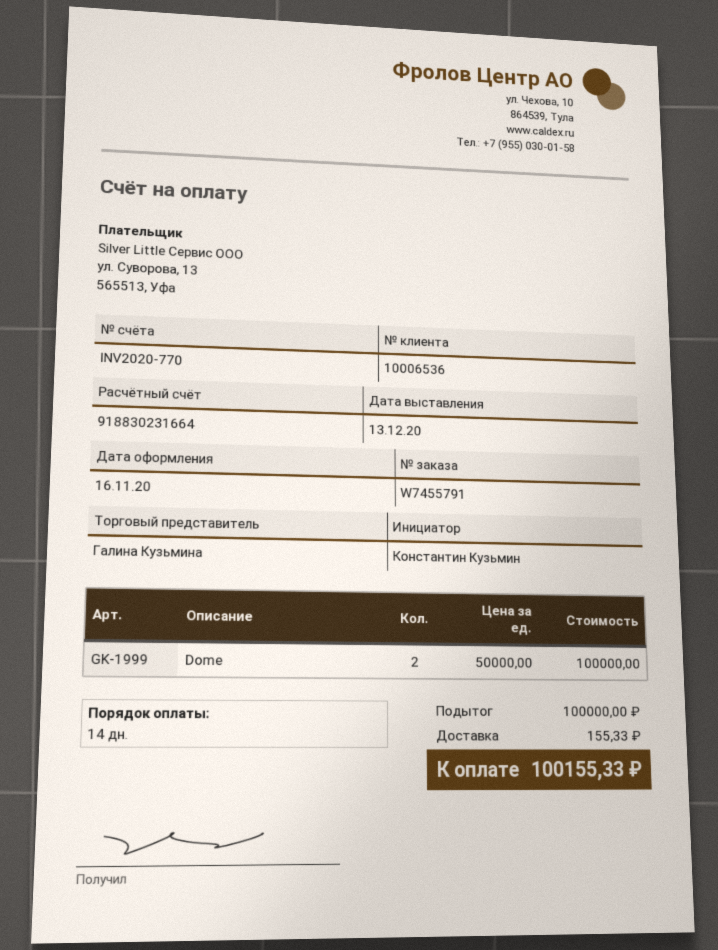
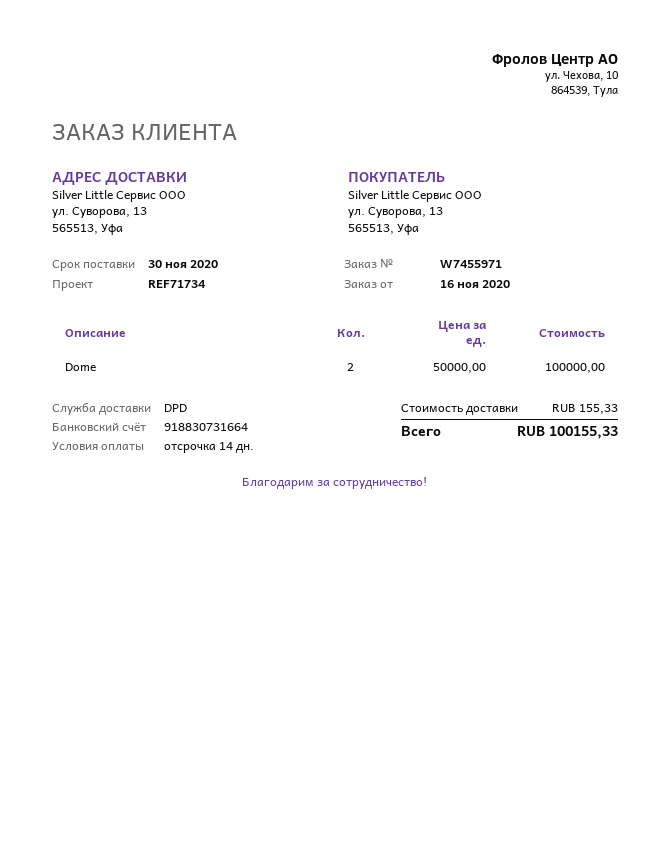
order number: W7455791 -> W7455971
bank account: 918830231664 -> 918830731664

